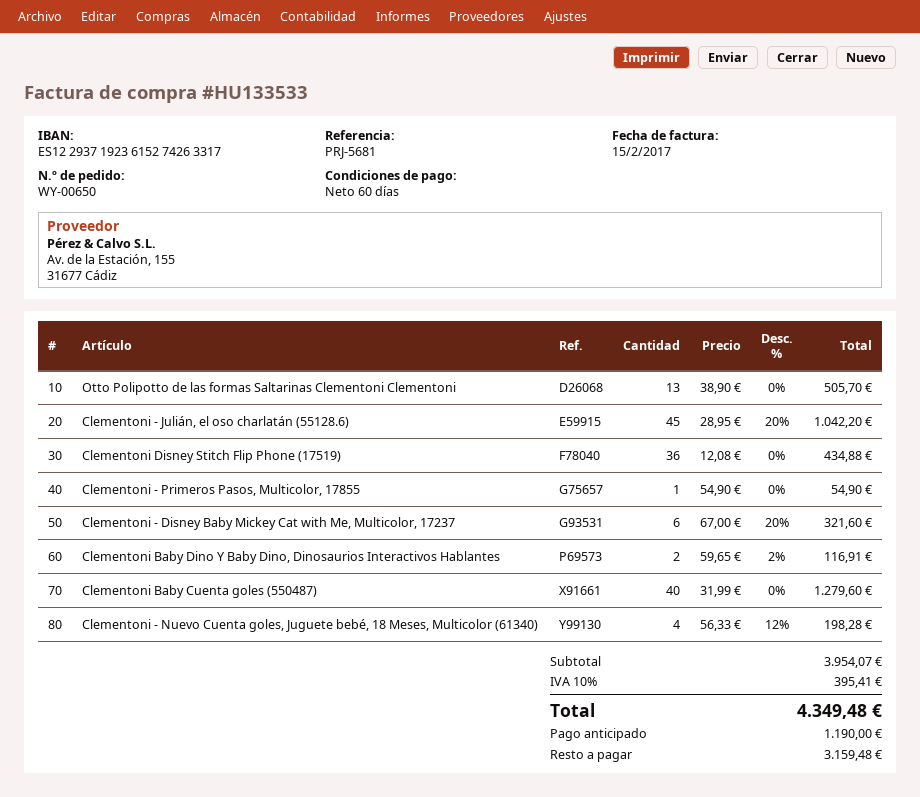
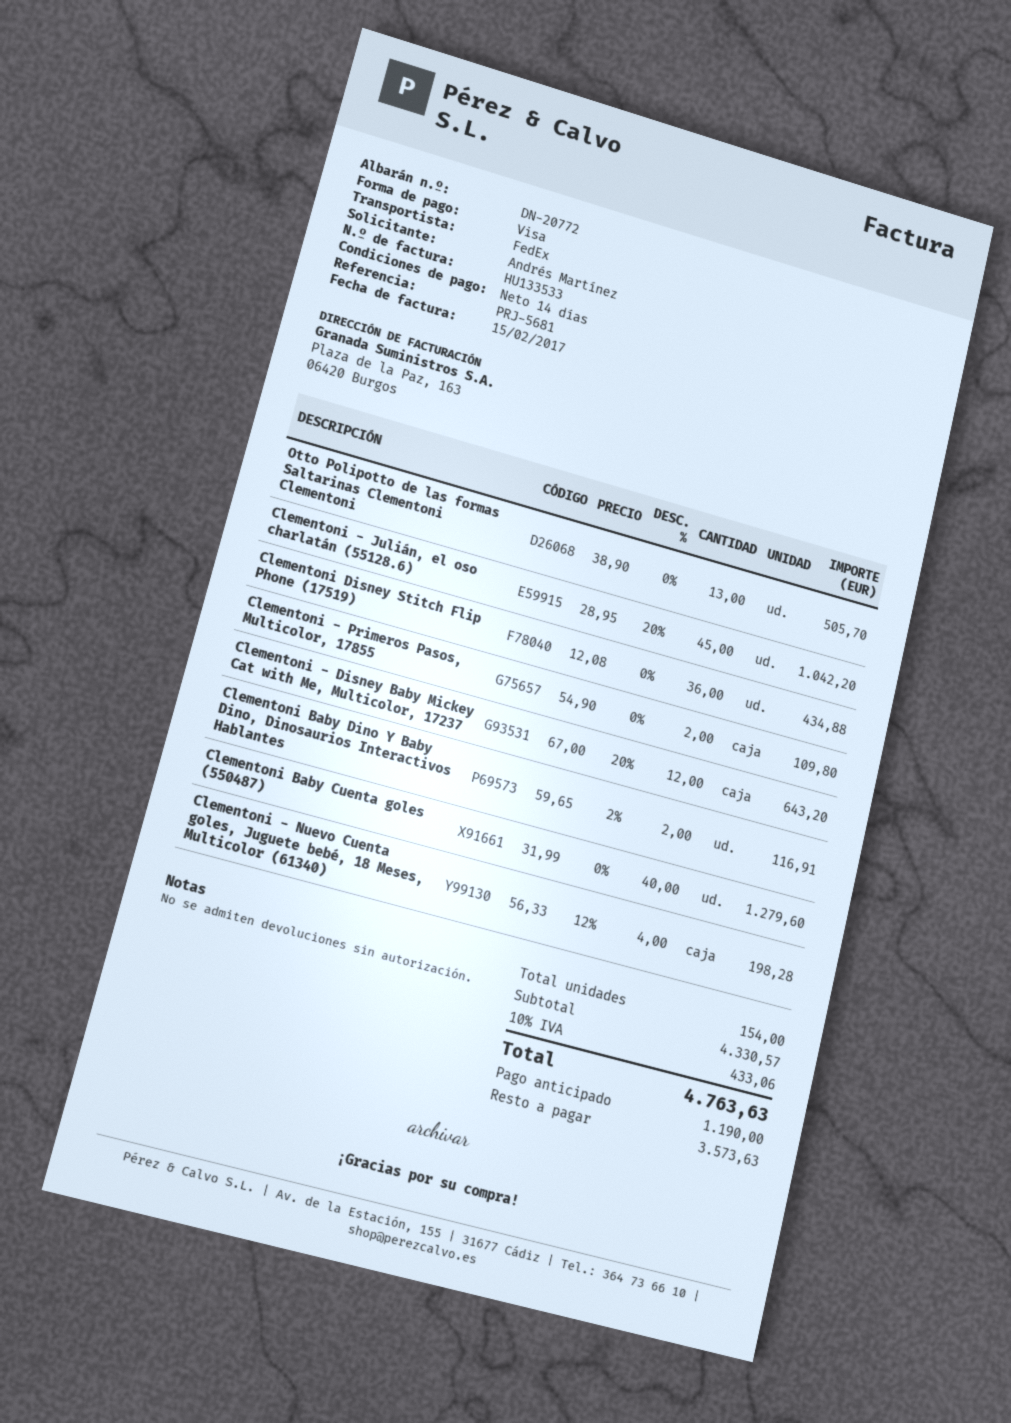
payment terms: 60 days -> 14 days
Clementoni - Primeros Pasos, Multicolor, 17855: 1 x 54.90 = 54.90 -> 2 x 54.90 = 109.80
Clementoni - Disney Baby Mickey Cat with Me, Multicolor, 17237: 6 x 67.00 - 20% = 321.60 -> 12 x 67.00 - 20% = 643.20
subtotal: 3954.07 -> 4330.57
tax: 10% = 395.41 -> 10% = 433.06
total: 4349.48 -> 4763.63
balance: 3159.48 -> 3573.63

